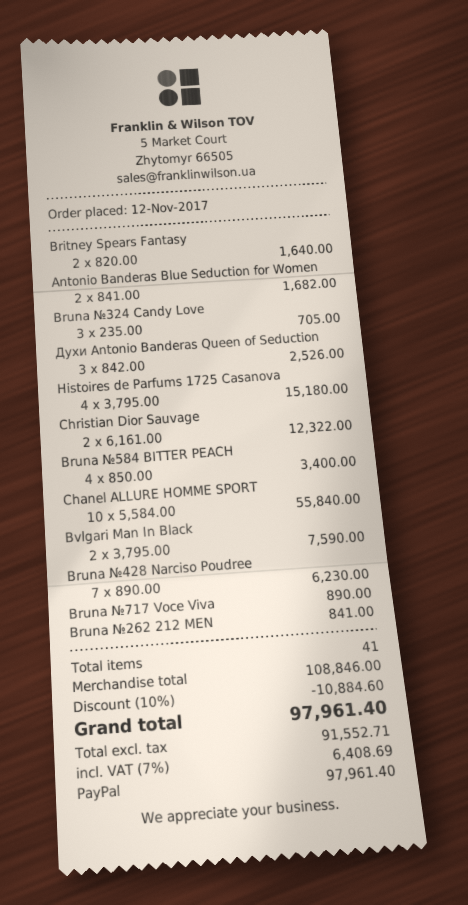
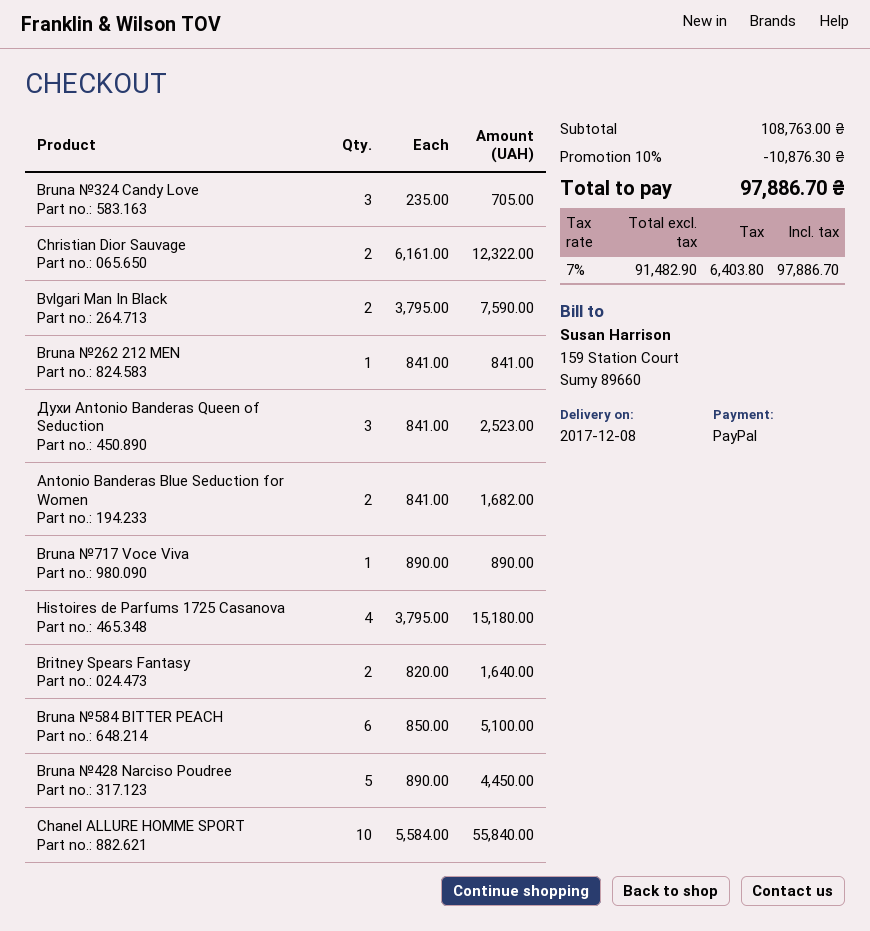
Духи Antonio Banderas Queen of Seduction: 3 x 842.00 = 2526.00 -> 3 x 841.00 = 2523.00
Bruna №584 BITTER PEACH: 4 x 850.00 = 3400.00 -> 6 x 850.00 = 5100.00
Bruna №428 Narciso Poudree: 7 x 890.00 = 6230.00 -> 5 x 890.00 = 4450.00
subtotal: 108846.00 -> 108763.00
discount: 10% = 10884.60 -> 10% = 10876.30
net: 91552.71 -> 91482.90
tax: 7% = 6408.69 -> 7% = 6403.80
total: 97961.40 -> 97886.70

